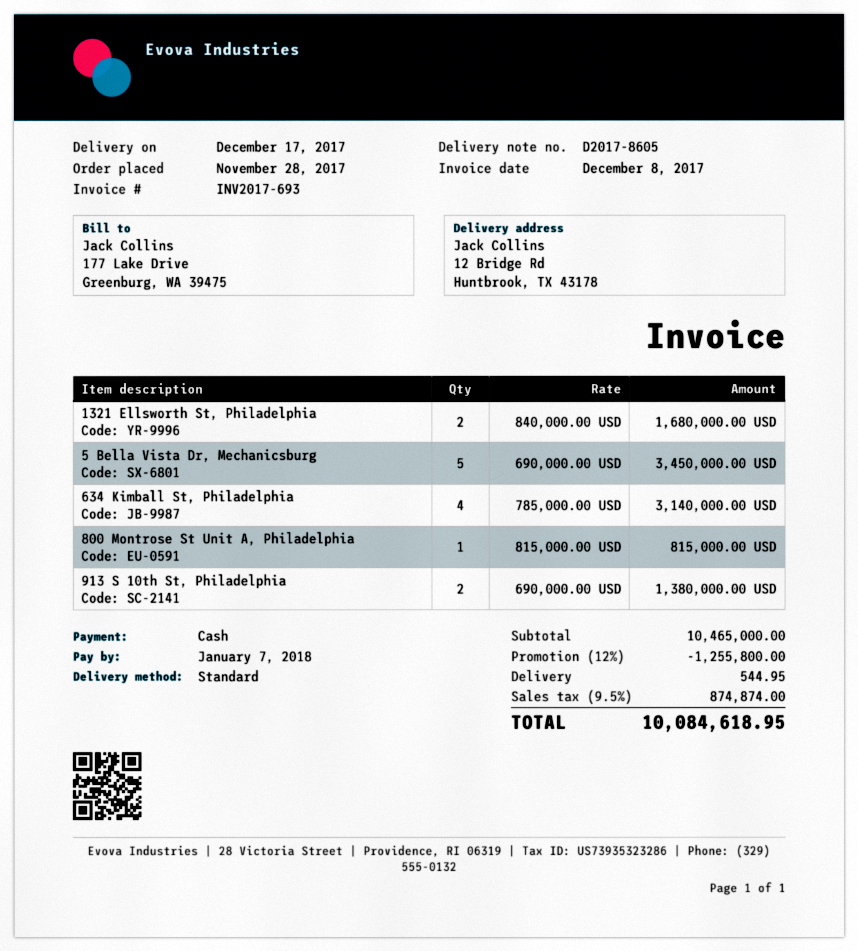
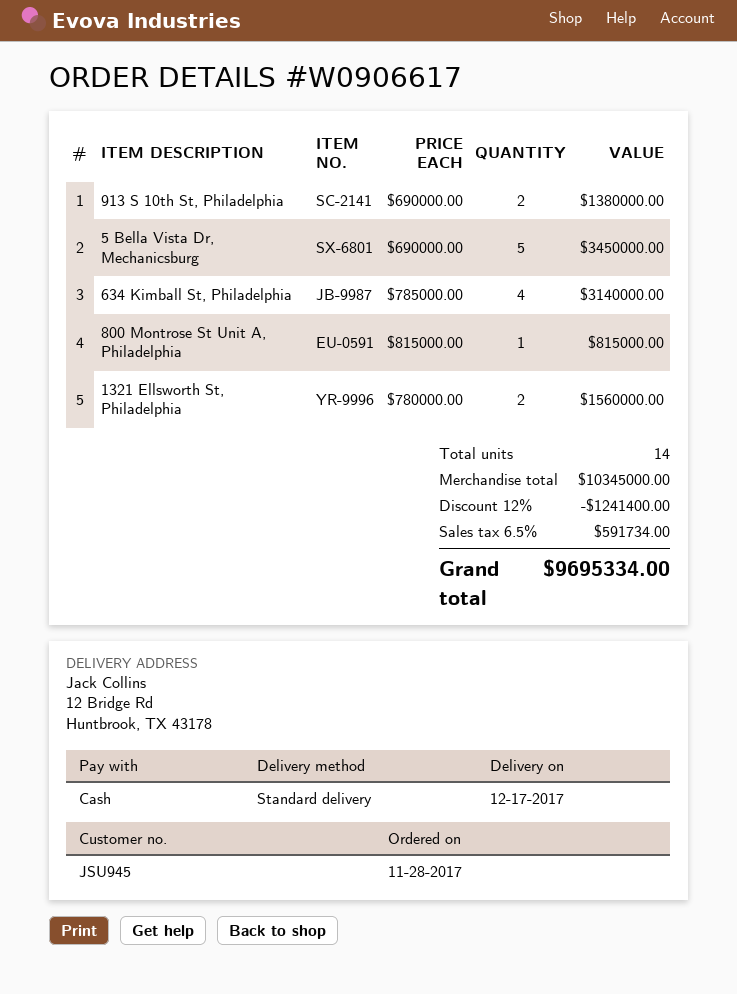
1321 Ellsworth St, Philadelphia: 2 x 840000.00 = 1680000.00 -> 2 x 780000.00 = 1560000.00
subtotal: 10465000.00 -> 10345000.00
discount: 12% = 1255800.00 -> 12% = 1241400.00
shipping: 544.95 -> none
tax: 9.5% = 874874.00 -> 6.5% = 591734.00
total: 10084618.95 -> 9695334.00

